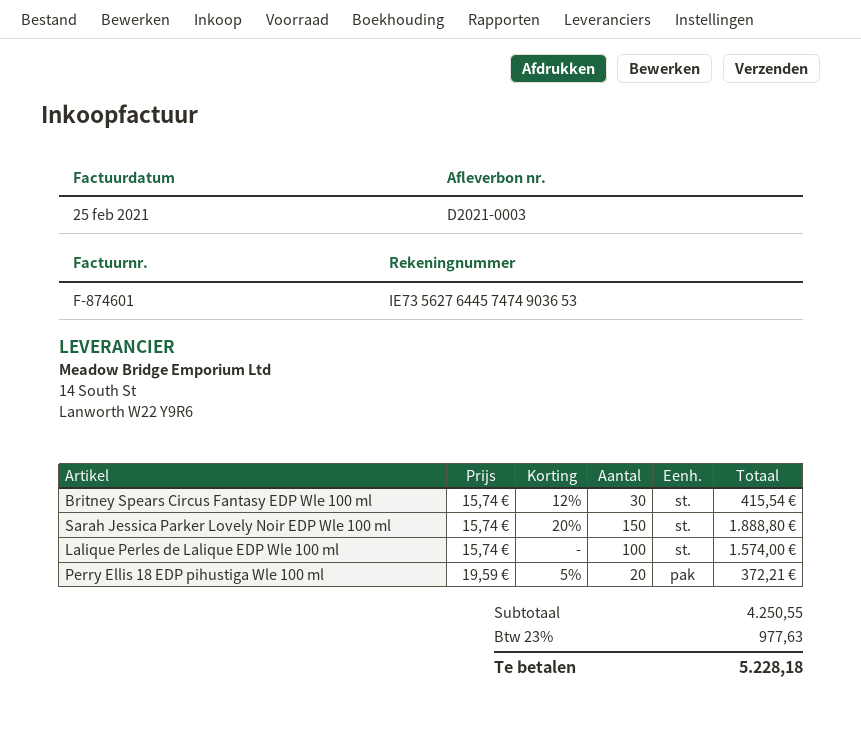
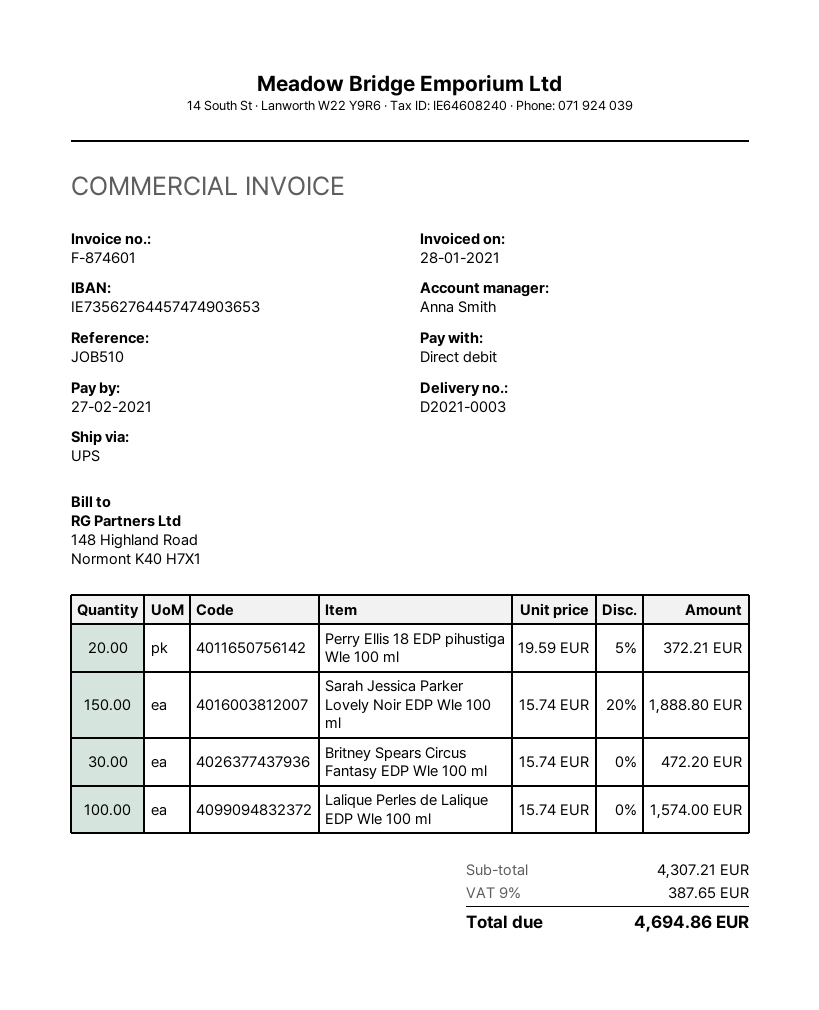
invoice date: 2021-02-25 -> 2021-01-28
Britney Spears Circus Fantasy EDP Wle 100 ml: 30 x 15.74 - 12% = 415.54 -> 30 x 15.74 = 472.20
subtotal: 4250.55 -> 4307.21
tax: 23% = 977.63 -> 9% = 387.65
total: 5228.18 -> 4694.86

